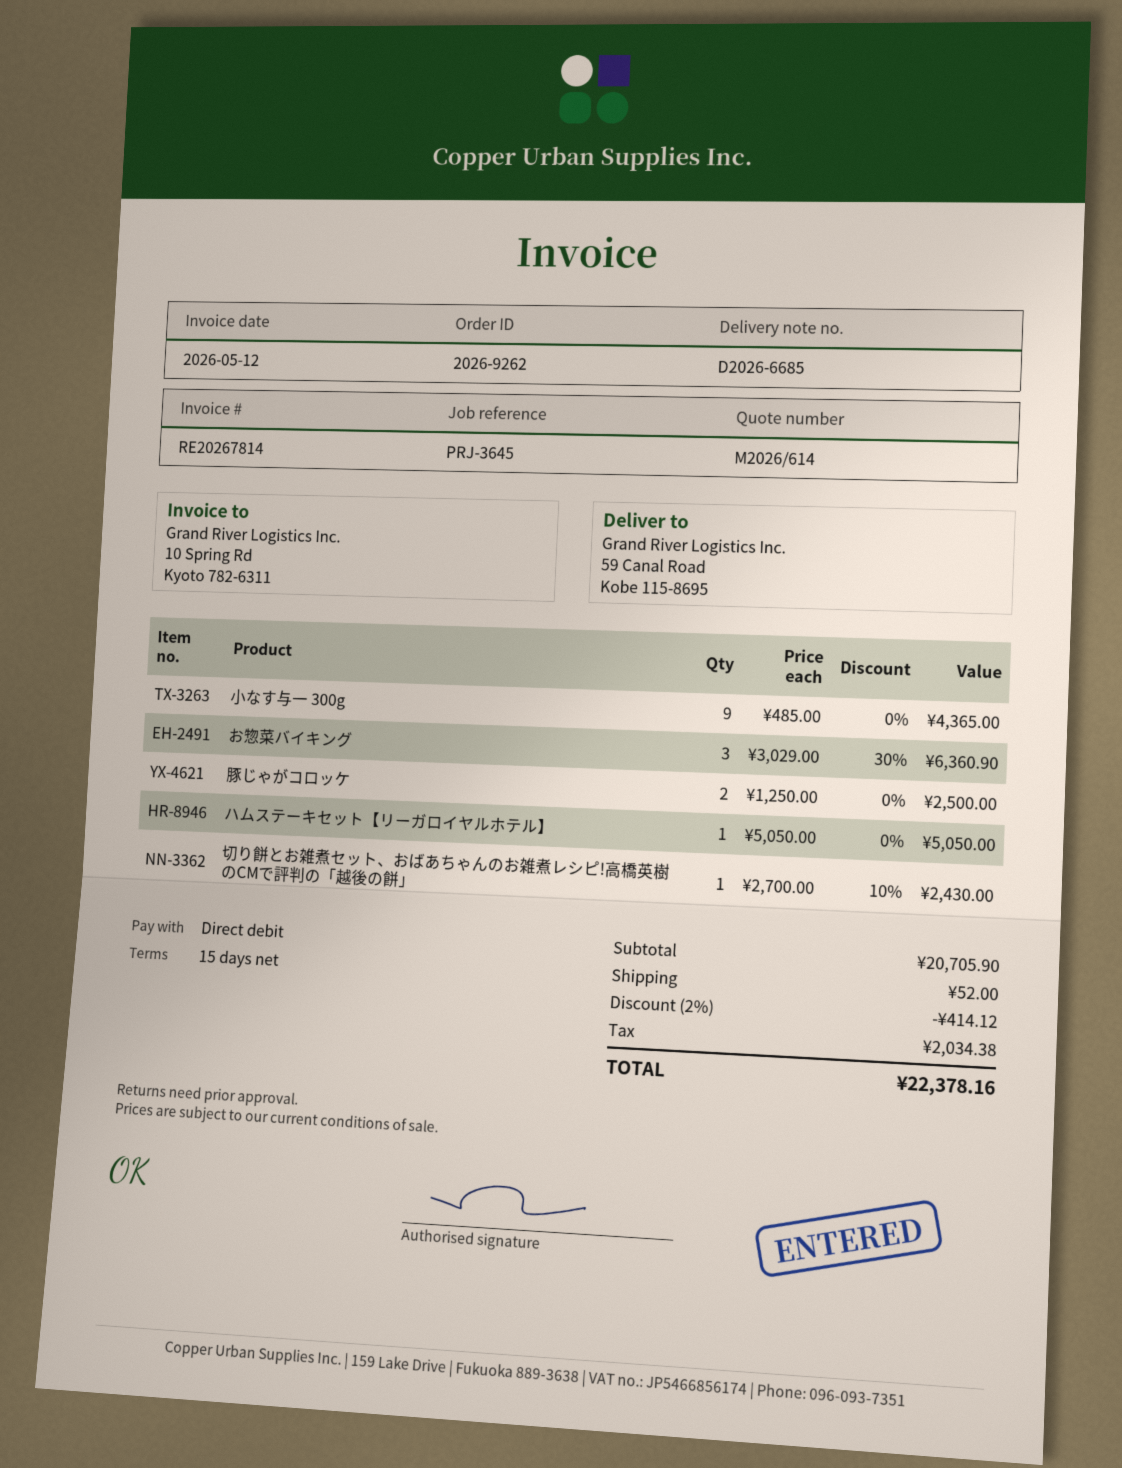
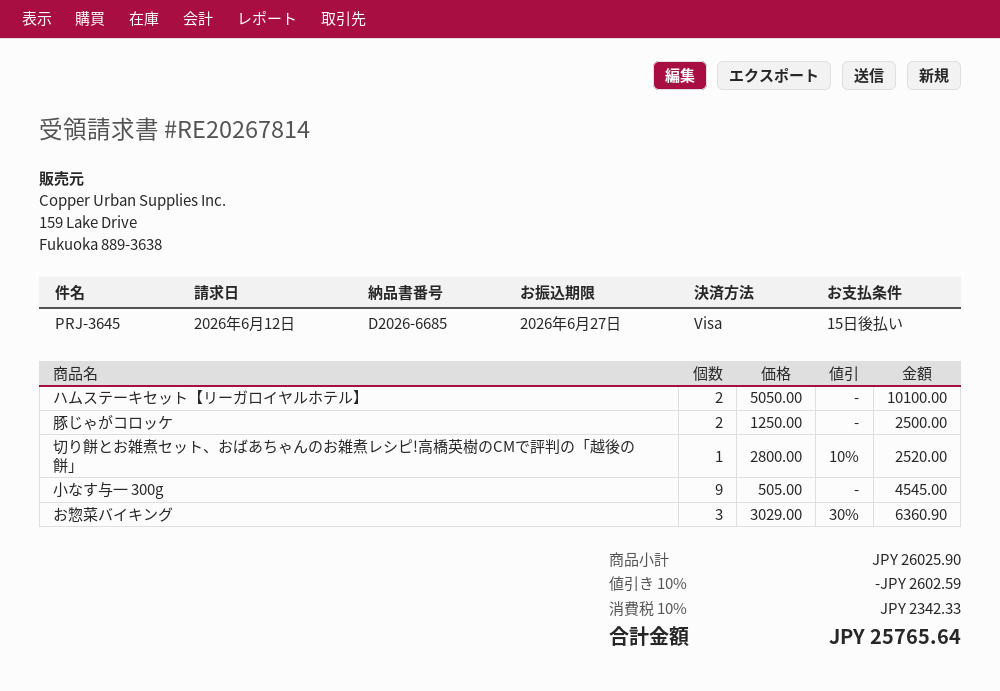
invoice date: 2026-05-12 -> 2026-06-12
payment method: direct debit -> Visa
小なす与一 300g: 9 x 485.00 = 4365.00 -> 9 x 505.00 = 4545.00
ハムステーキセット【リーガロイヤルホテル】: 1 x 5050.00 = 5050.00 -> 2 x 5050.00 = 10100.00
切り餅とお雑煮セット、おばあちゃんのお雑煮レシピ!高橋英樹のCMで評判の「越後の餅」: 1 x 2700.00 - 10% = 2430.00 -> 1 x 2800.00 - 10% = 2520.00
subtotal: 20705.90 -> 26025.90
discount: 2% = 414.12 -> 10% = 2602.59
shipping: 52.00 -> none
tax: 2034.38 -> 2342.33
total: 22378.16 -> 25765.64

